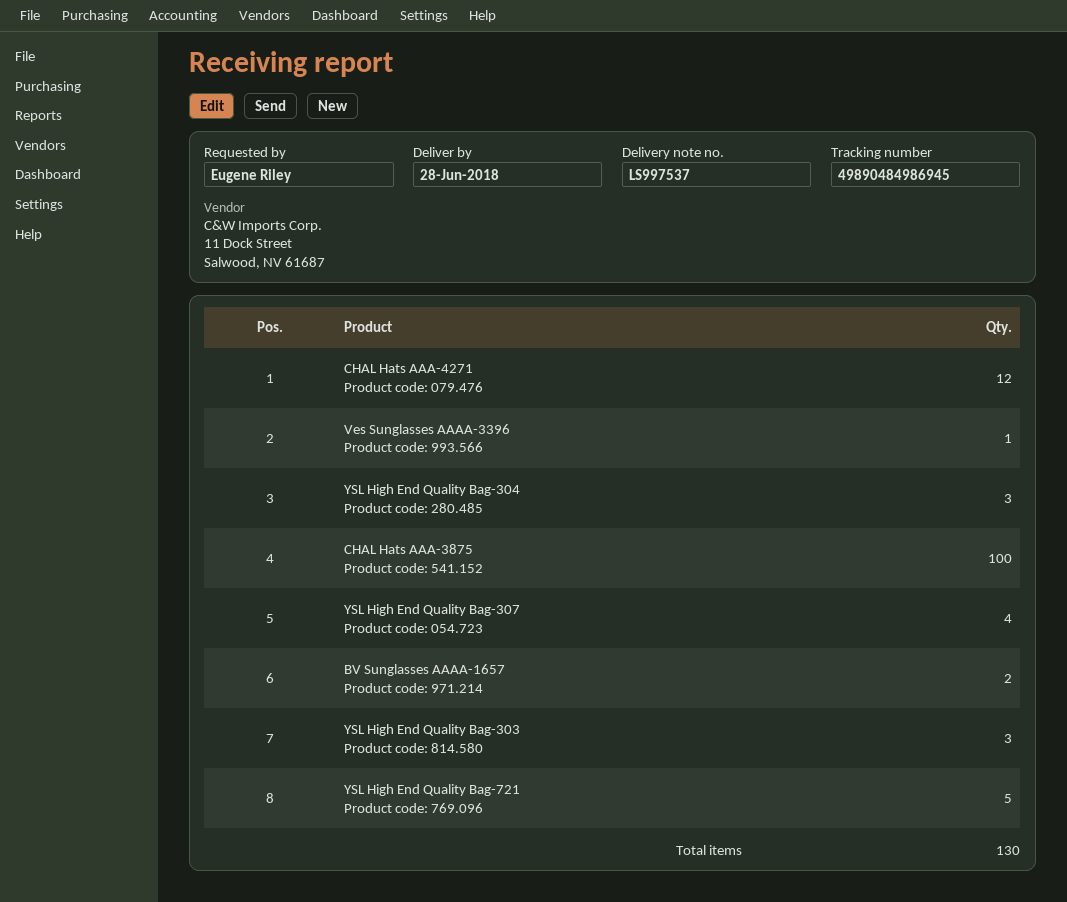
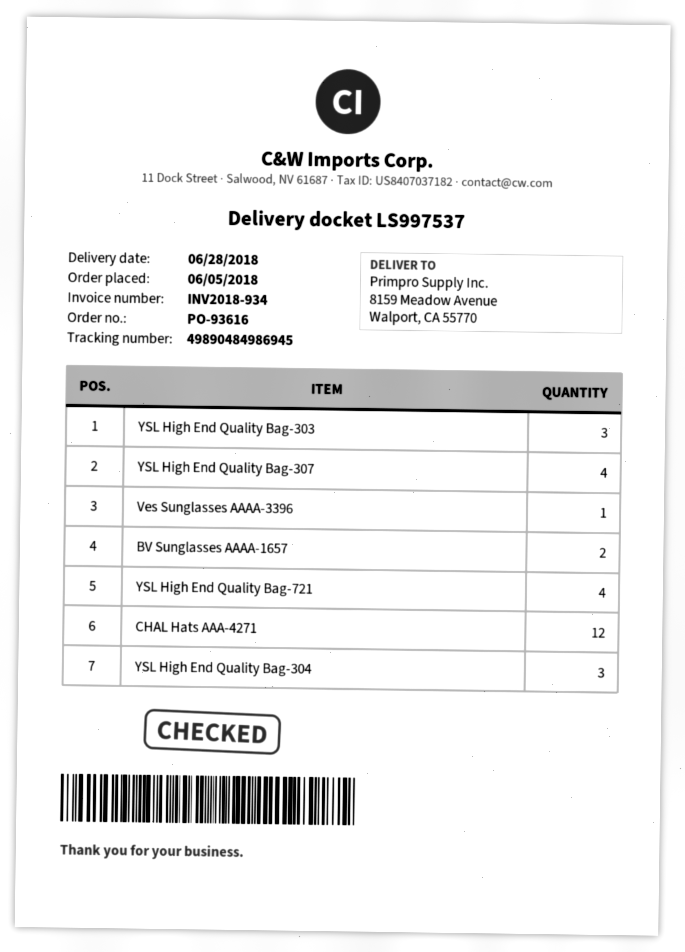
CHAL Hats AAA-3875: 100 -> none
YSL High End Quality Bag-721: 5 -> 4

